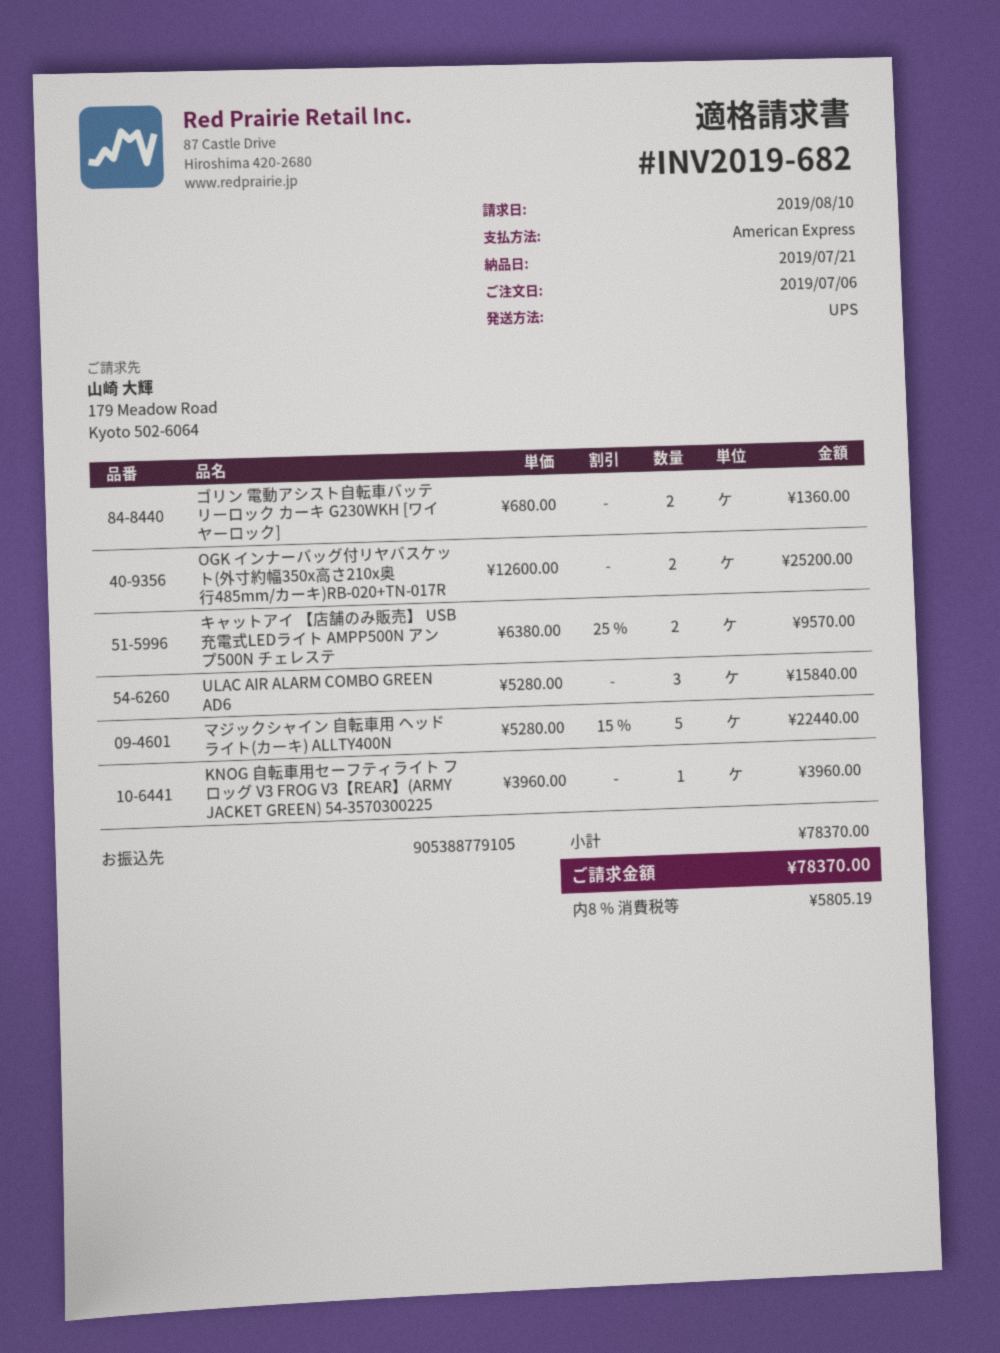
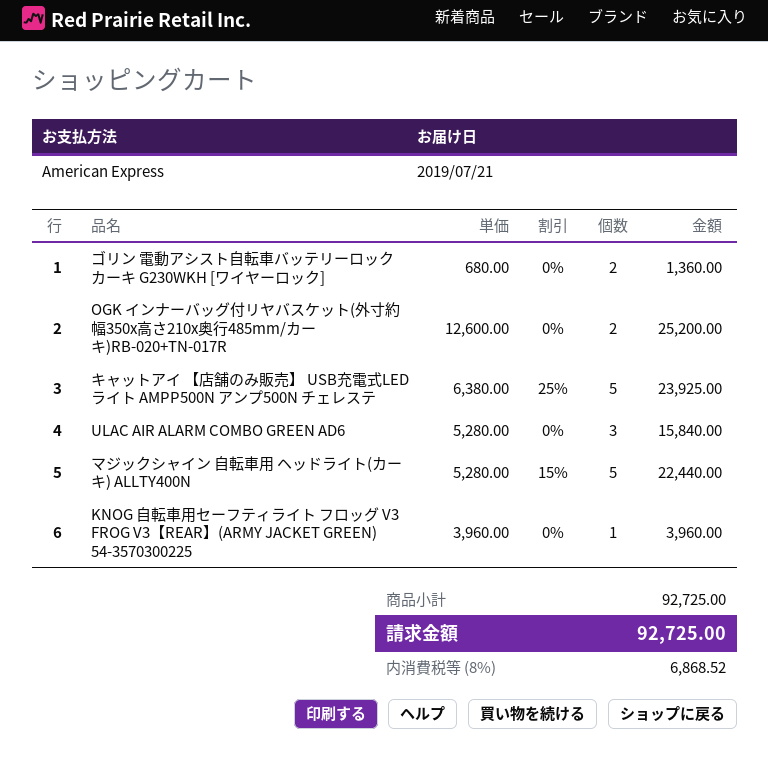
キャットアイ 【店舗のみ販売】 USB充電式LEDライト AMPP500N アンプ500N チェレステ: 2 x 6380.00 - 25% = 9570.00 -> 5 x 6380.00 - 25% = 23925.00
subtotal: 78370.00 -> 92725.00
tax: 8% = 5805.19 -> 8% = 6868.52
total: 78370.00 -> 92725.00

